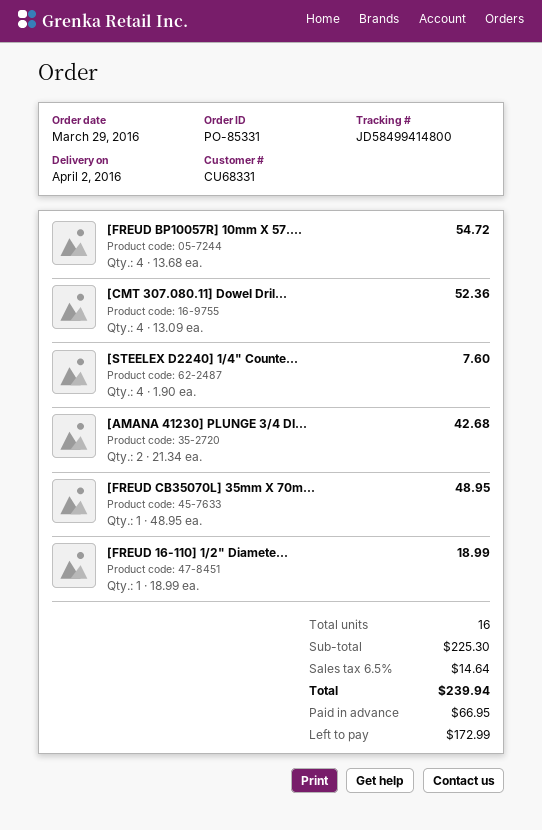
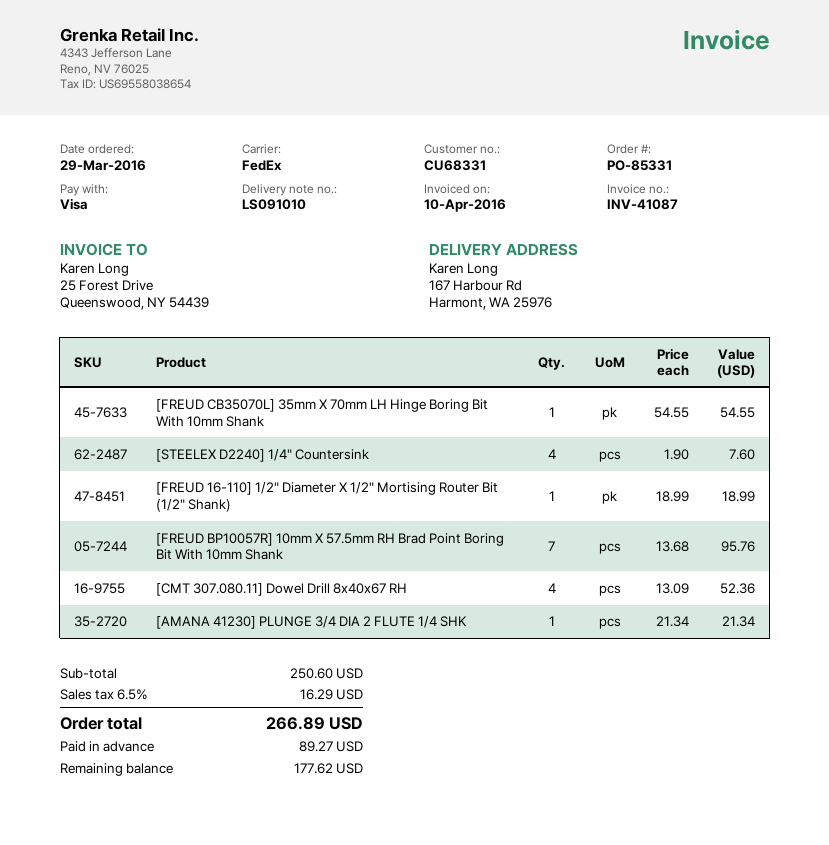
[FREUD BP10057R] 10mm X 57....: 4 x 13.68 = 54.72 -> 7 x 13.68 = 95.76
[AMANA 41230] PLUNGE 3/4 DI...: 2 x 21.34 = 42.68 -> 1 x 21.34 = 21.34
[FREUD CB35070L] 35mm X 70m...: 1 x 48.95 = 48.95 -> 1 x 54.55 = 54.55
subtotal: 225.30 -> 250.60
tax: 6.5% = 14.64 -> 6.5% = 16.29
total: 239.94 -> 266.89
deposit: 66.95 -> 89.27
balance: 172.99 -> 177.62

